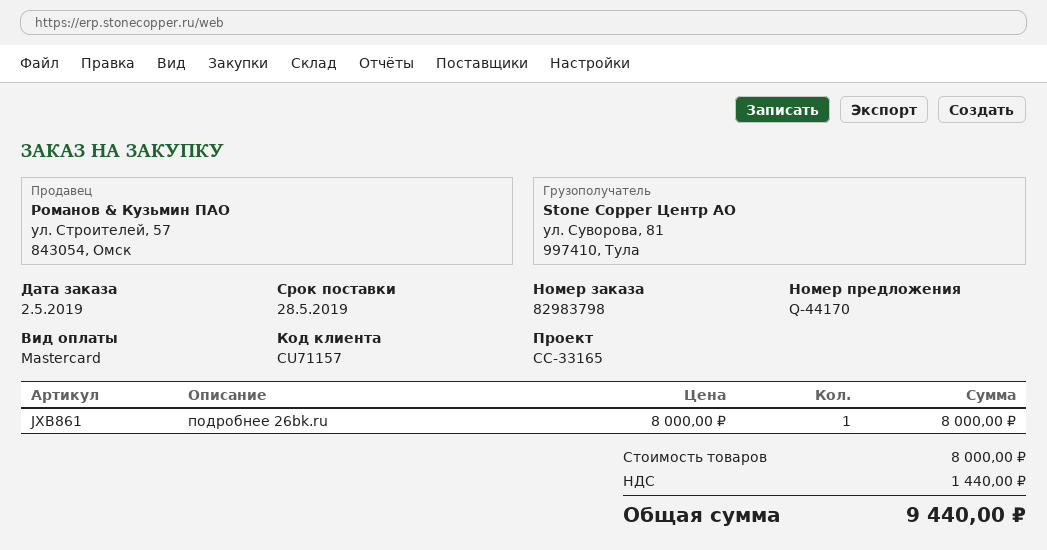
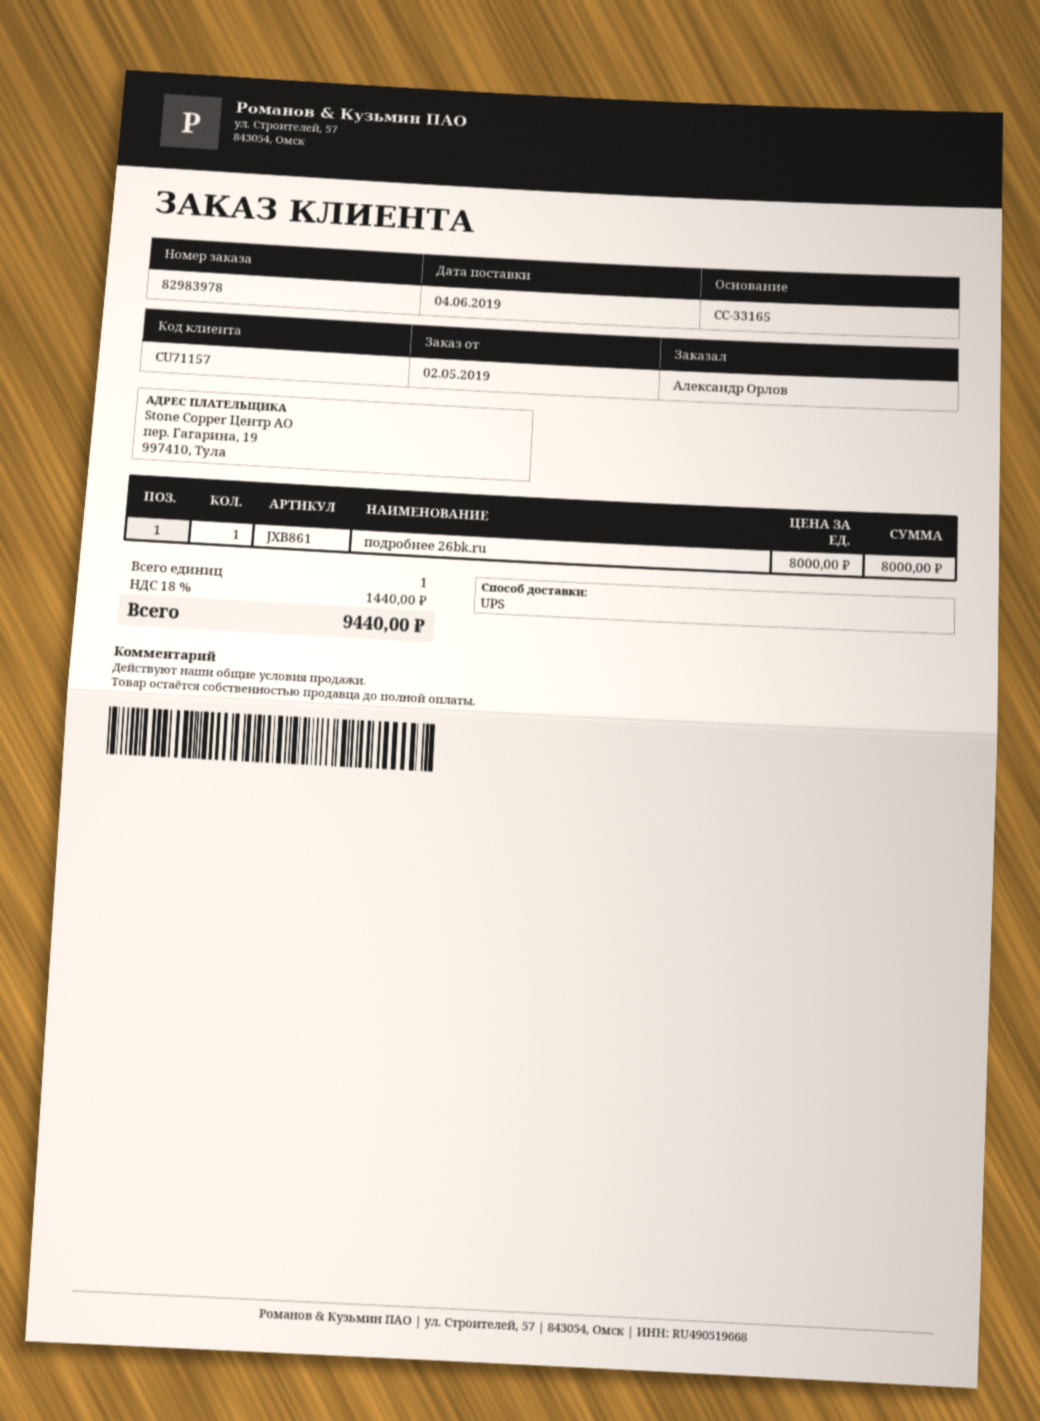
order number: 82983798 -> 82983978
delivery date: 2019-05-28 -> 2019-06-04

